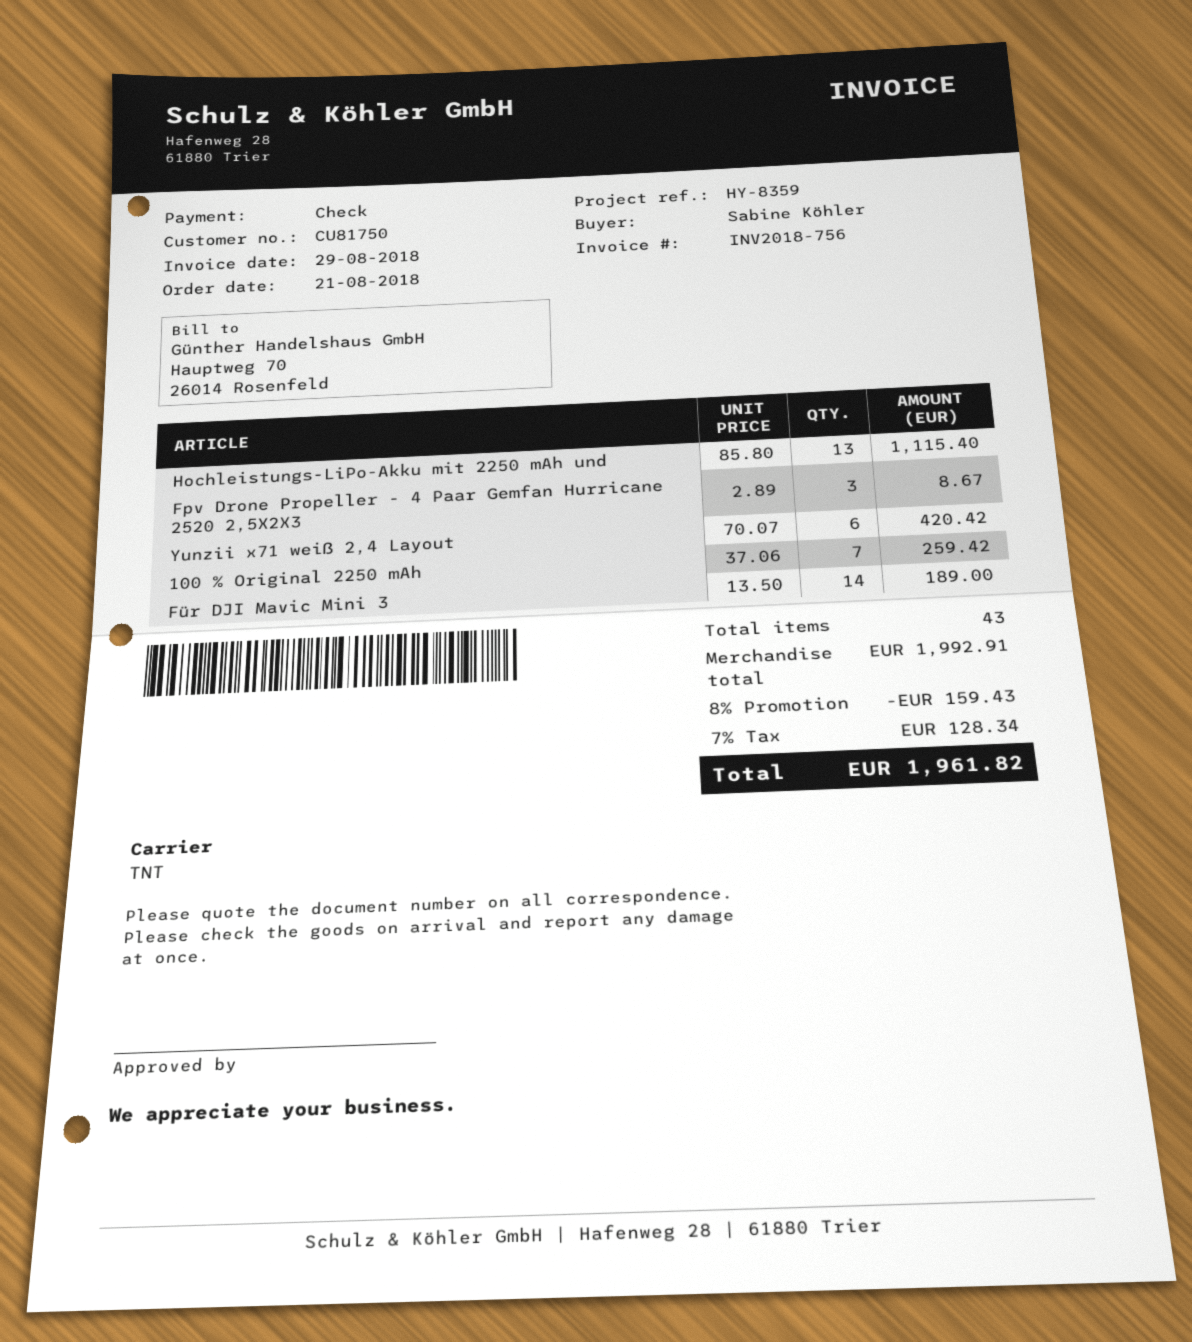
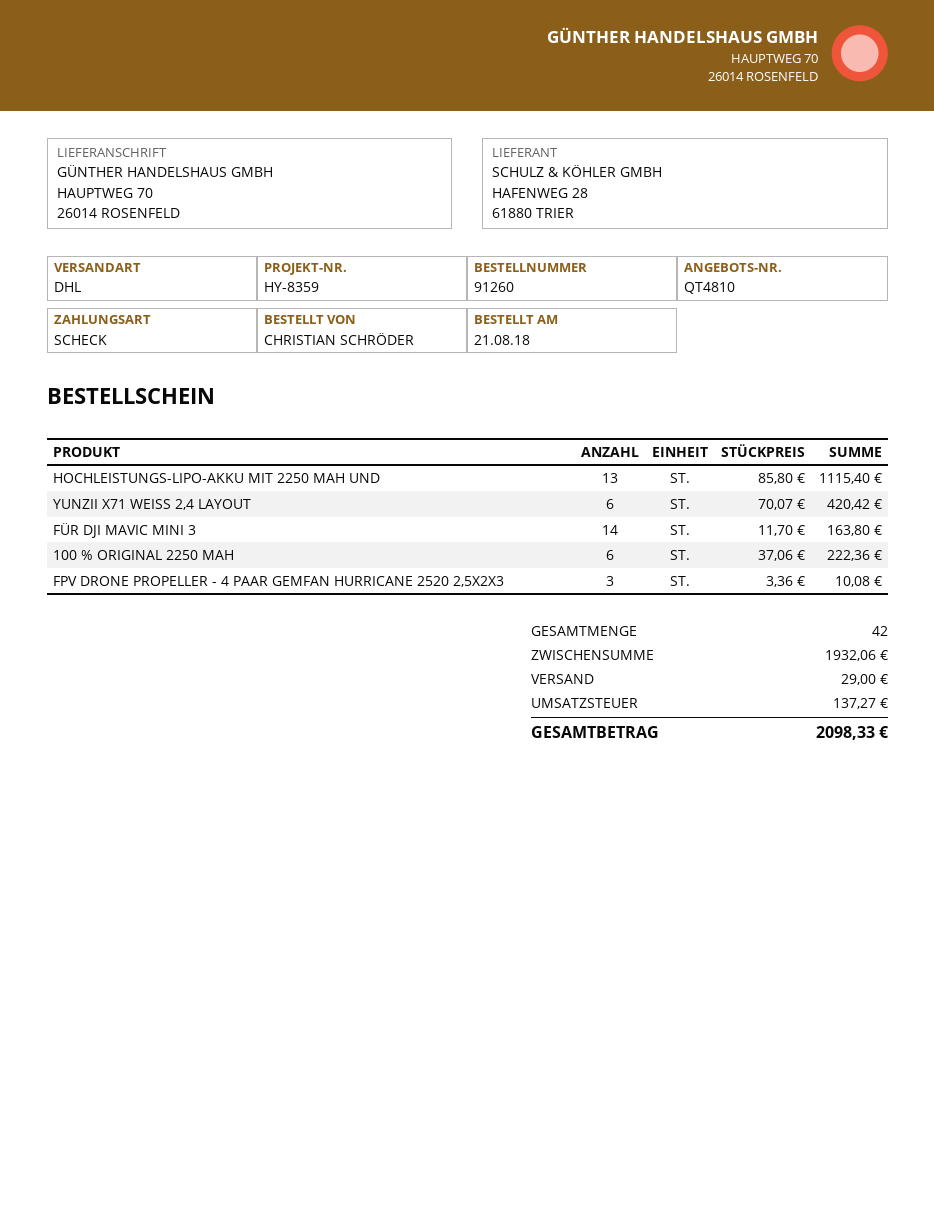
ordered by: Sabine Köhler -> CHRISTIAN SCHRÖDER
shipping method: TNT -> DHL
Fpv Drone Propeller - 4 Paar Gemfan Hurricane 2520 2,5X2X3: 3 x 2.89 = 8.67 -> 3 x 3.36 = 10.08
100 % Original 2250 mAh: 7 x 37.06 = 259.42 -> 6 x 37.06 = 222.36
Für DJI Mavic Mini 3: 14 x 13.50 = 189.00 -> 14 x 11.70 = 163.80
total quantity: 43 -> 42
subtotal: 1992.91 -> 1932.06
discount: 8% = 159.43 -> none
shipping: none -> 29.00
tax: 128.34 -> 137.27
total: 1961.82 -> 2098.33

